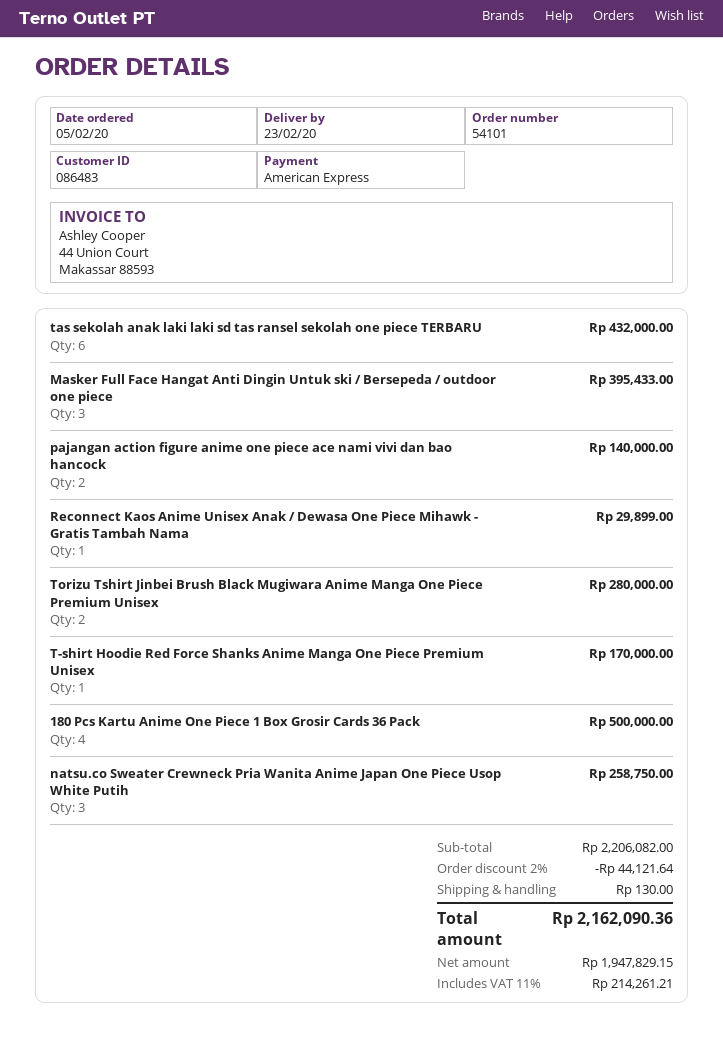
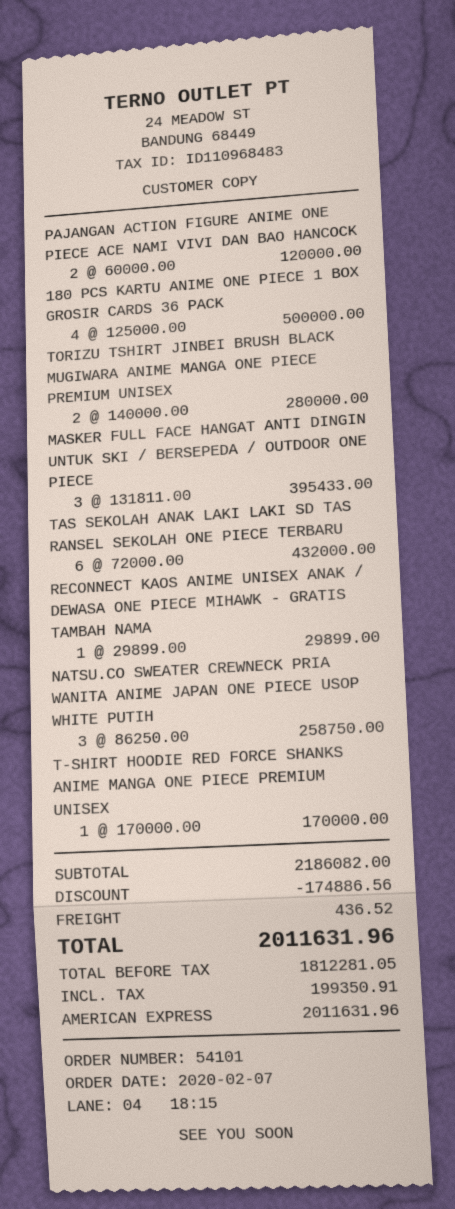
order date: 2020-02-05 -> 2020-02-07
pajangan action figure anime one piece ace nami vivi dan bao hancock: 2 for 140000.00 -> 2 for 120000.00
subtotal: 2206082.00 -> 2186082.00
discount: 44121.64 -> 174886.56
shipping: 130.00 -> 436.52
net: 1947829.15 -> 1812281.05
tax: 214261.21 -> 199350.91
total: 2162090.36 -> 2011631.96

